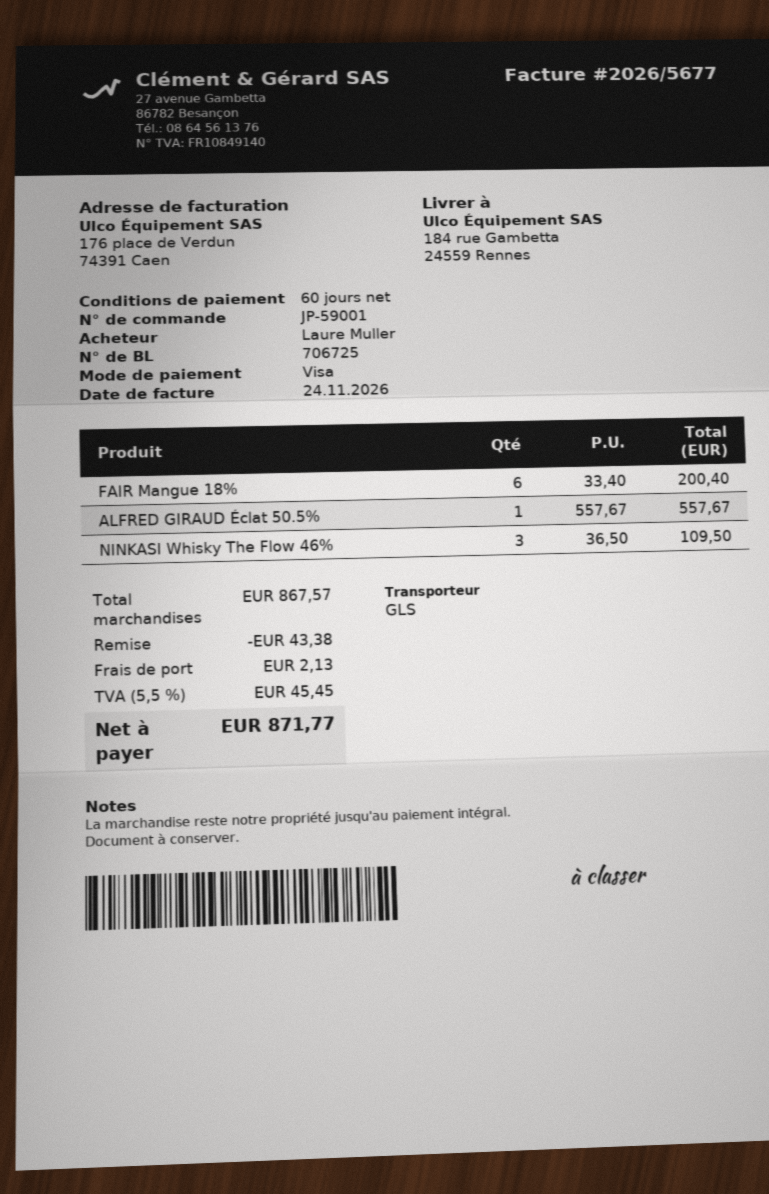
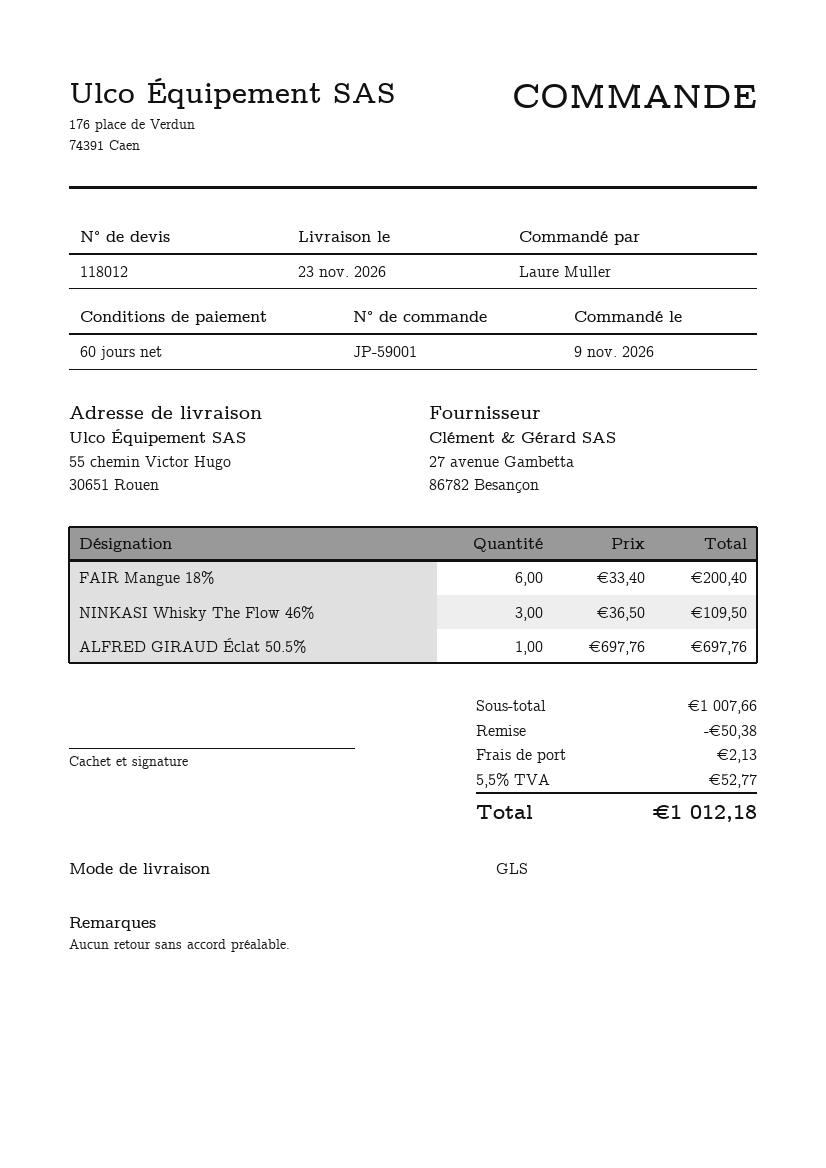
ship to: 184 rue Gambetta, 24559 Rennes -> 55 chemin Victor Hugo, 30651 Rouen
ALFRED GIRAUD Éclat 50.5%: 1 x 557.67 = 557.67 -> 1 x 697.76 = 697.76
subtotal: 867.57 -> 1007.66
discount: 43.38 -> 50.38
tax: 5.5% = 45.45 -> 5.5% = 52.77
total: 871.77 -> 1012.18

